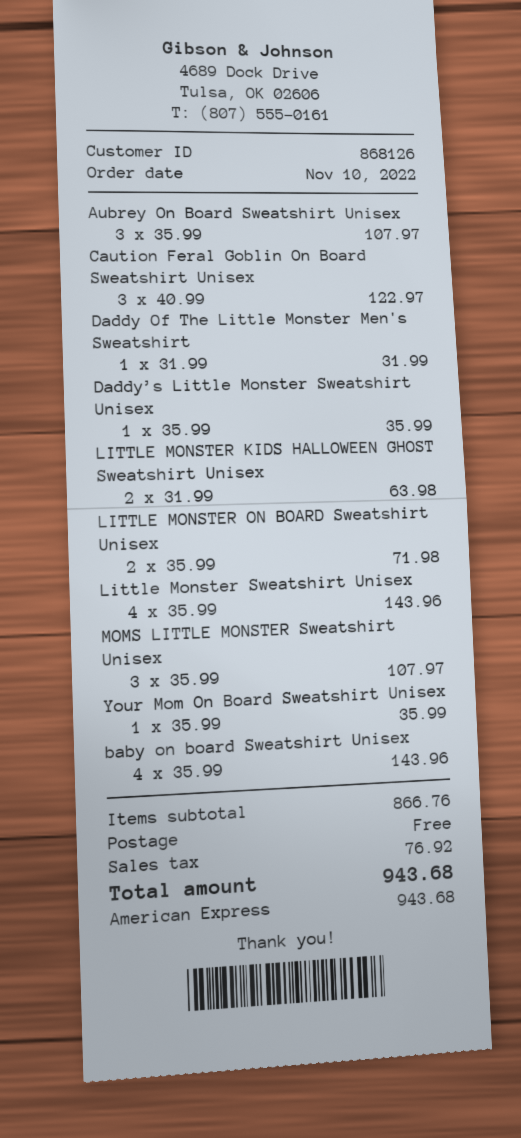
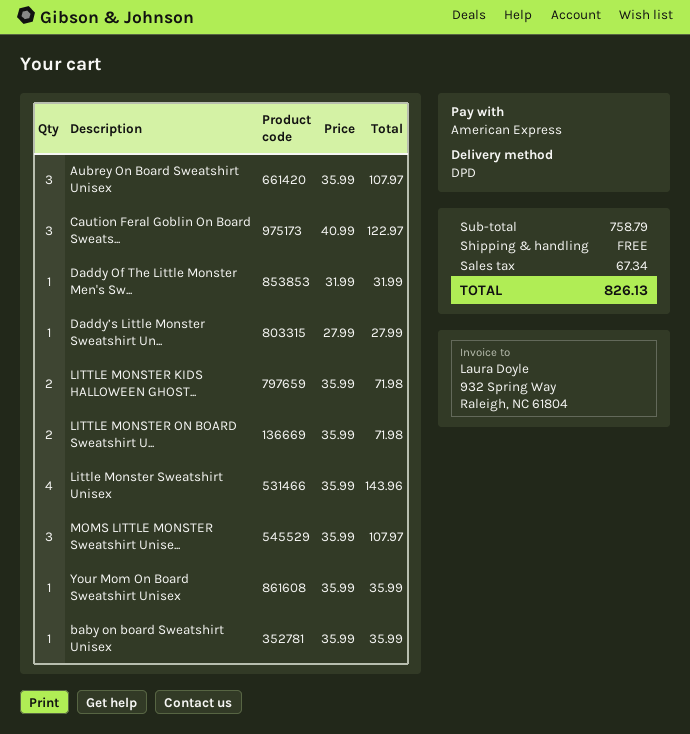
Daddy’s Little Monster Sweatshirt Unisex: 1 x 35.99 = 35.99 -> 1 x 27.99 = 27.99
LITTLE MONSTER KIDS HALLOWEEN GHOST Sweatshirt Unisex: 2 x 31.99 = 63.98 -> 2 x 35.99 = 71.98
baby on board Sweatshirt Unisex: 4 x 35.99 = 143.96 -> 1 x 35.99 = 35.99
subtotal: 866.76 -> 758.79
tax: 76.92 -> 67.34
total: 943.68 -> 826.13

